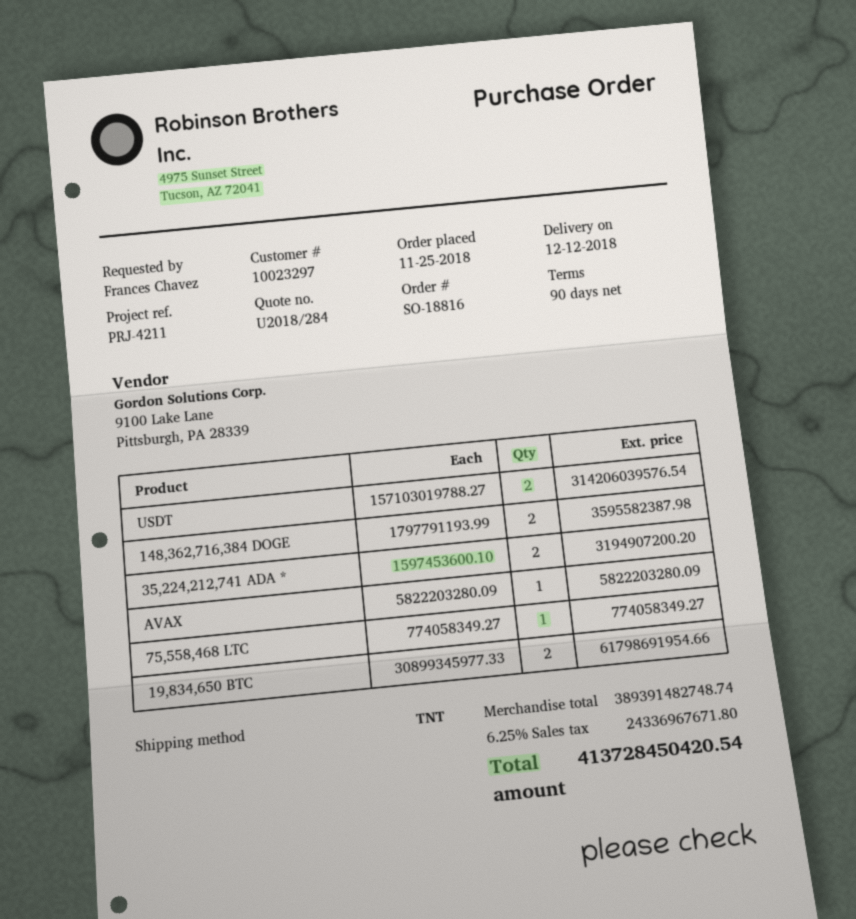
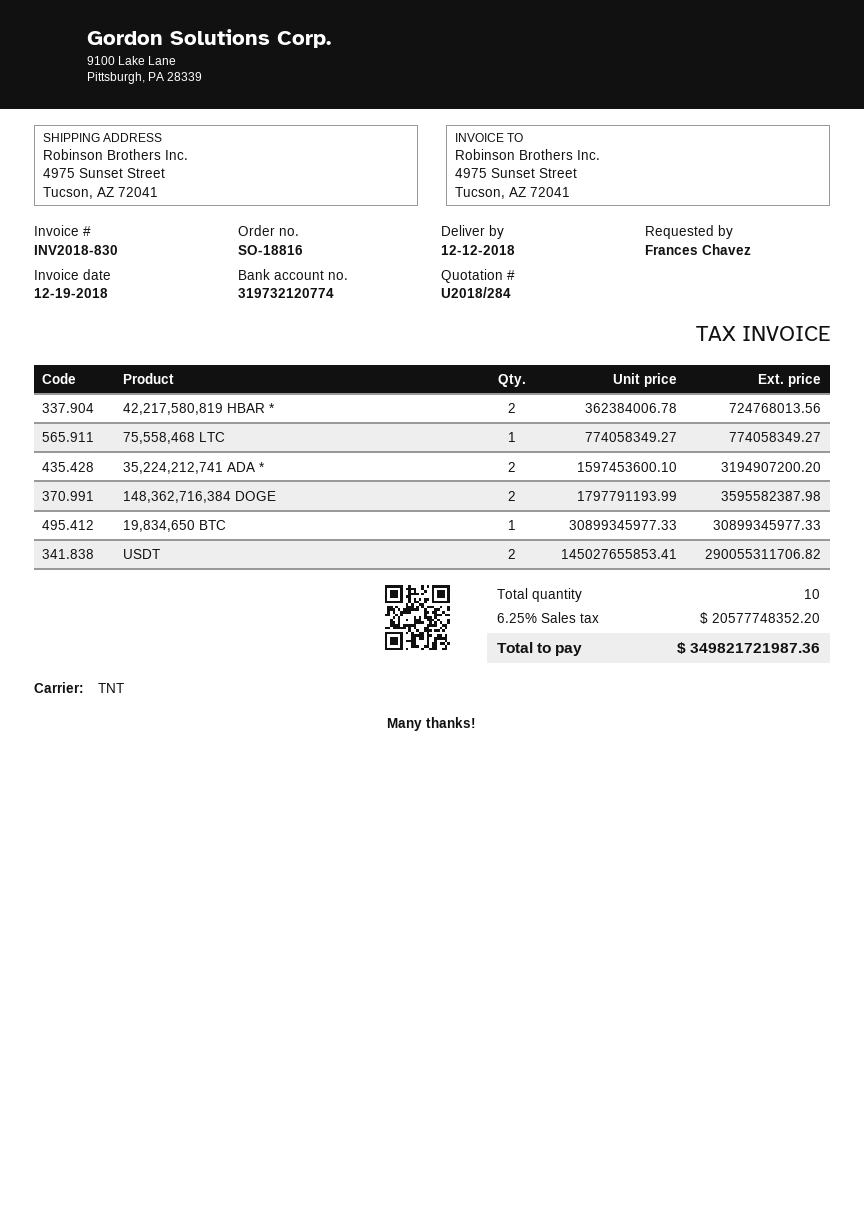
USDT: 2 x 157103019788.27 = 314206039576.54 -> 2 x 145027655853.41 = 290055311706.82
AVAX: 1 x 5822203280.09 = 5822203280.09 -> none
19,834,650 BTC: 2 x 30899345977.33 = 61798691954.66 -> 1 x 30899345977.33 = 30899345977.33
42,217,580,819 HBAR *: none -> 2 x 362384006.78 = 724768013.56
tax: 6.25% = 24336967671.80 -> 6.25% = 20577748352.20
total: 413728450420.54 -> 349821721987.36

